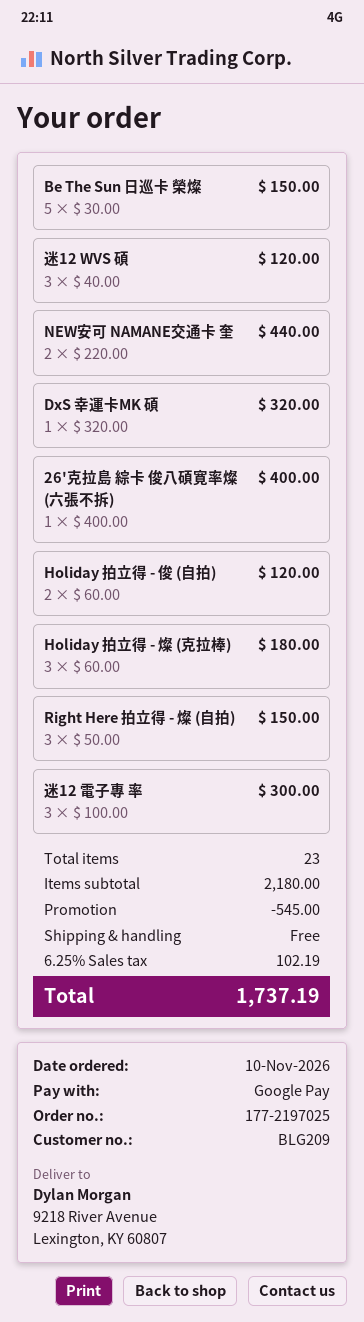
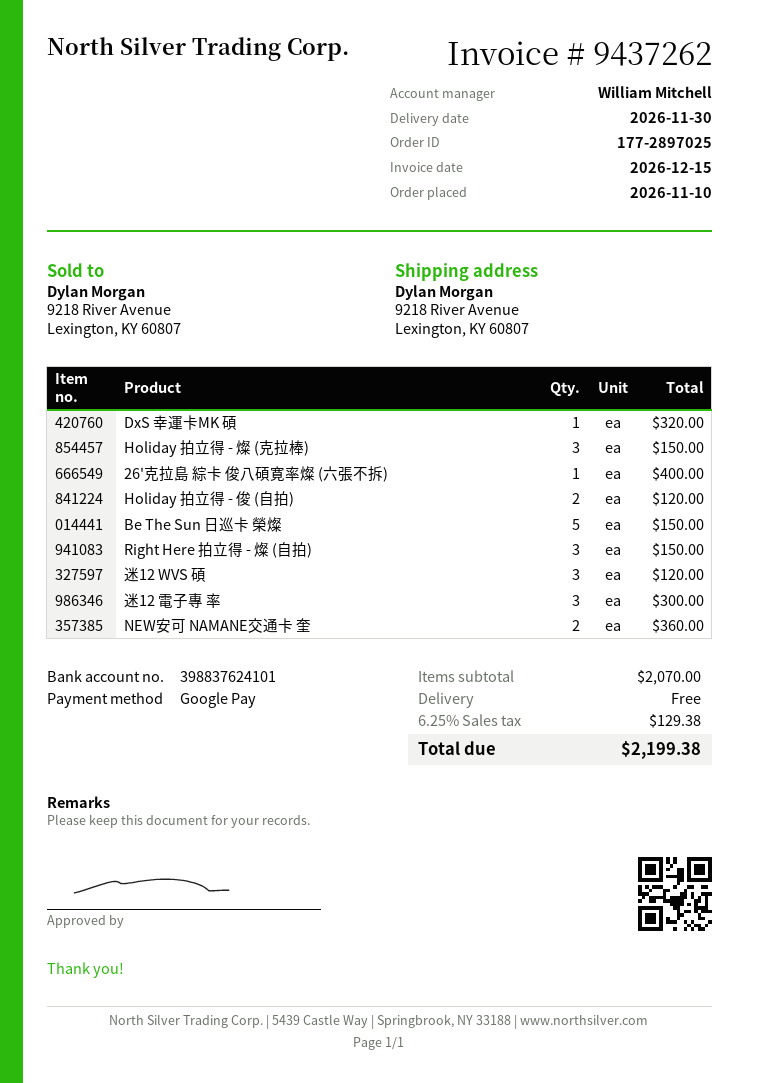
order number: 177-2197025 -> 177-2897025
NEW安可 NAMANE交通卡 奎: 2 for 440.00 -> 2 for 360.00
Holiday 拍立得 - 燦 (克拉棒): 3 for 180.00 -> 3 for 150.00
subtotal: 2180.00 -> 2070.00
discount: 545.00 -> none
tax: 6.25% = 102.19 -> 6.25% = 129.38
total: 1737.19 -> 2199.38

